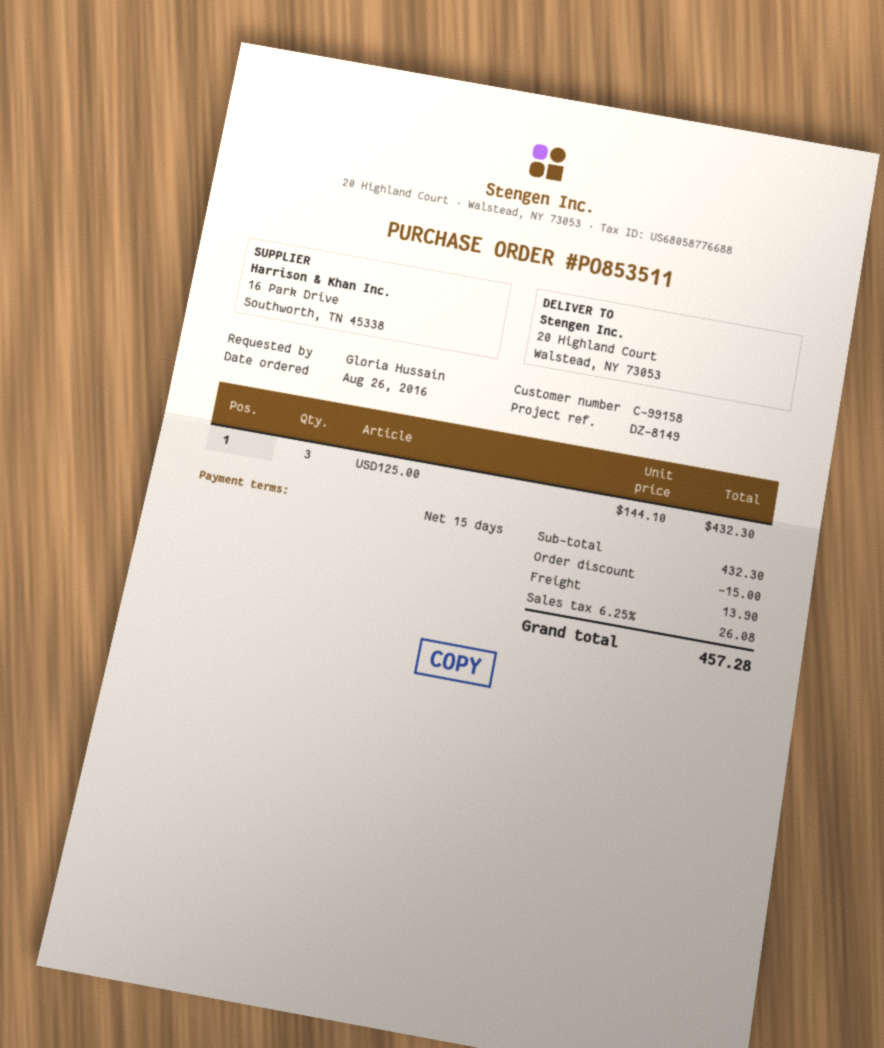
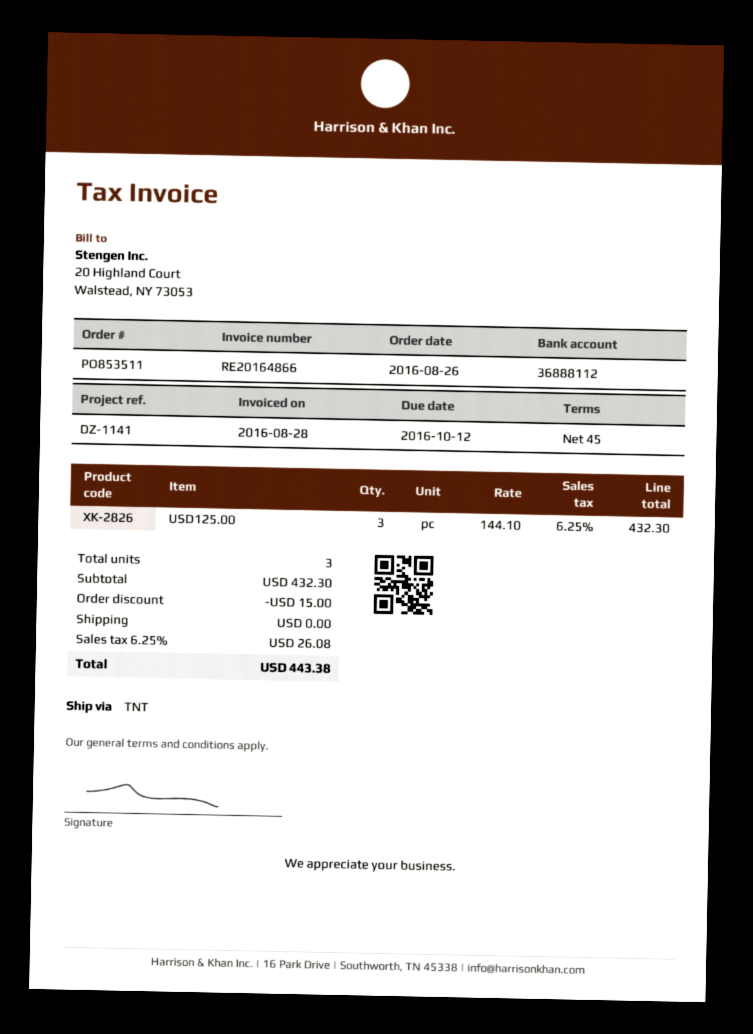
payment terms: 15 days -> 45 days
reference: DZ-8149 -> DZ-1141
shipping: 13.90 -> 0.00
total: 457.28 -> 443.38

